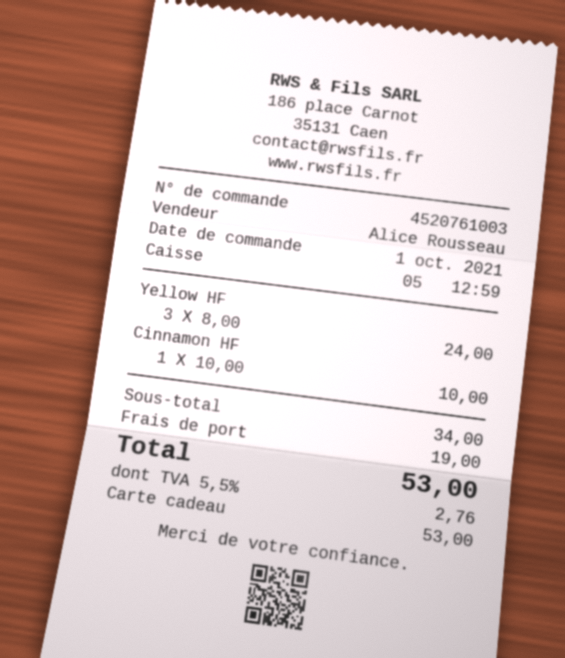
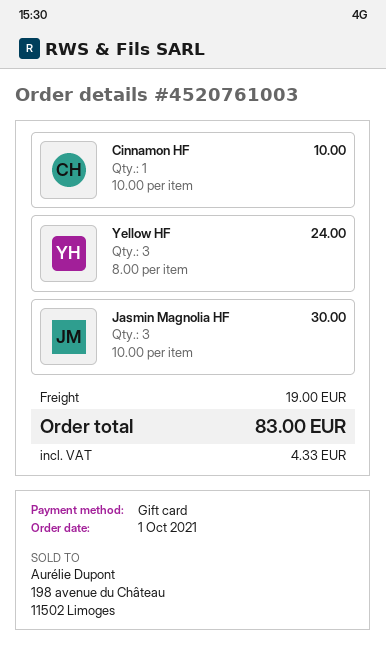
Jasmin Magnolia HF: none -> 3 x 10.00 = 30.00
tax: 2.76 -> 4.33
total: 53.00 -> 83.00

